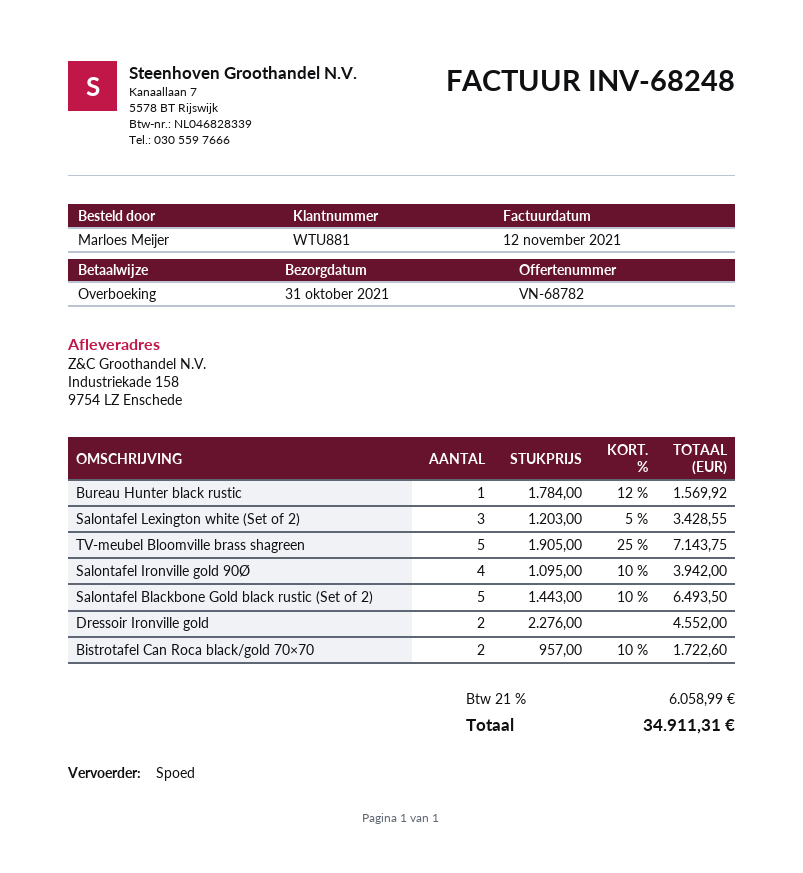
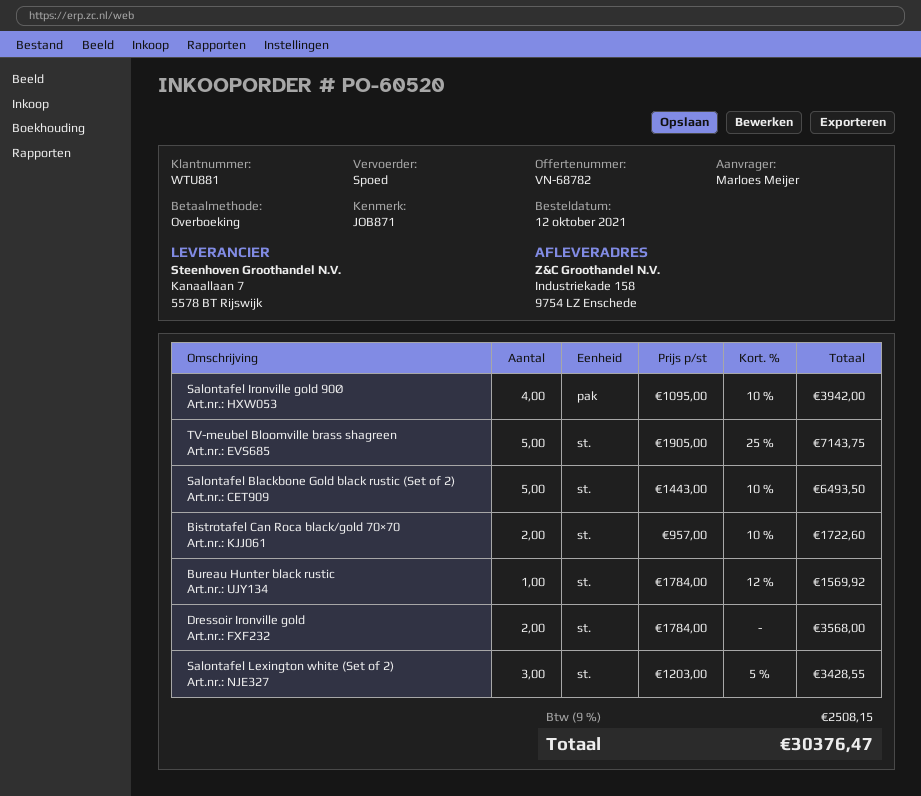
Dressoir Ironville gold: 2 x 2276.00 = 4552.00 -> 2 x 1784.00 = 3568.00
tax: 21% = 6058.99 -> 9% = 2508.15
total: 34911.31 -> 30376.47

